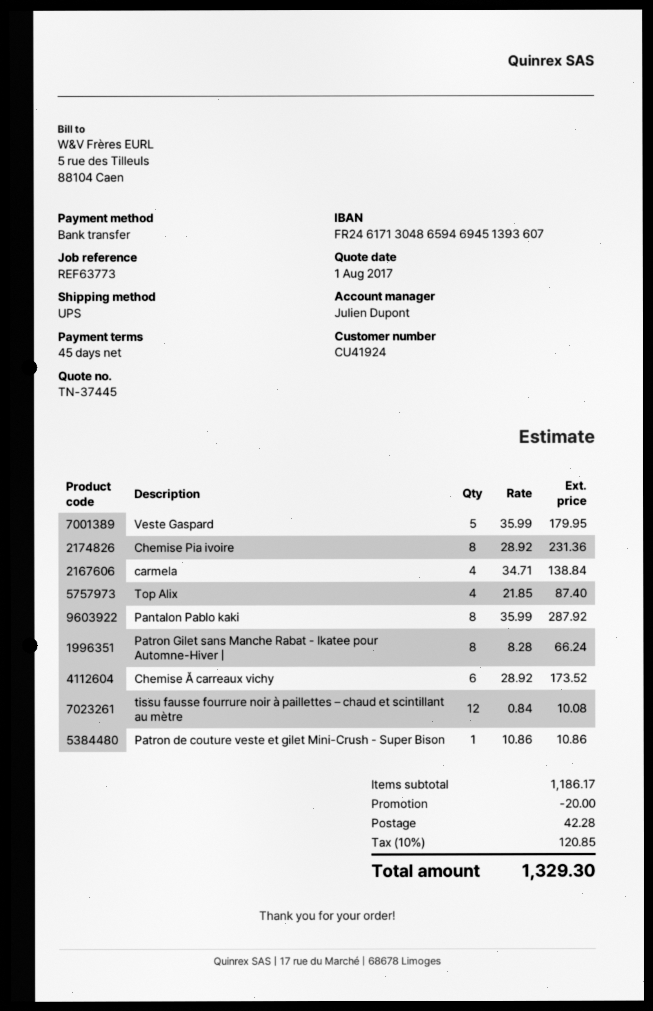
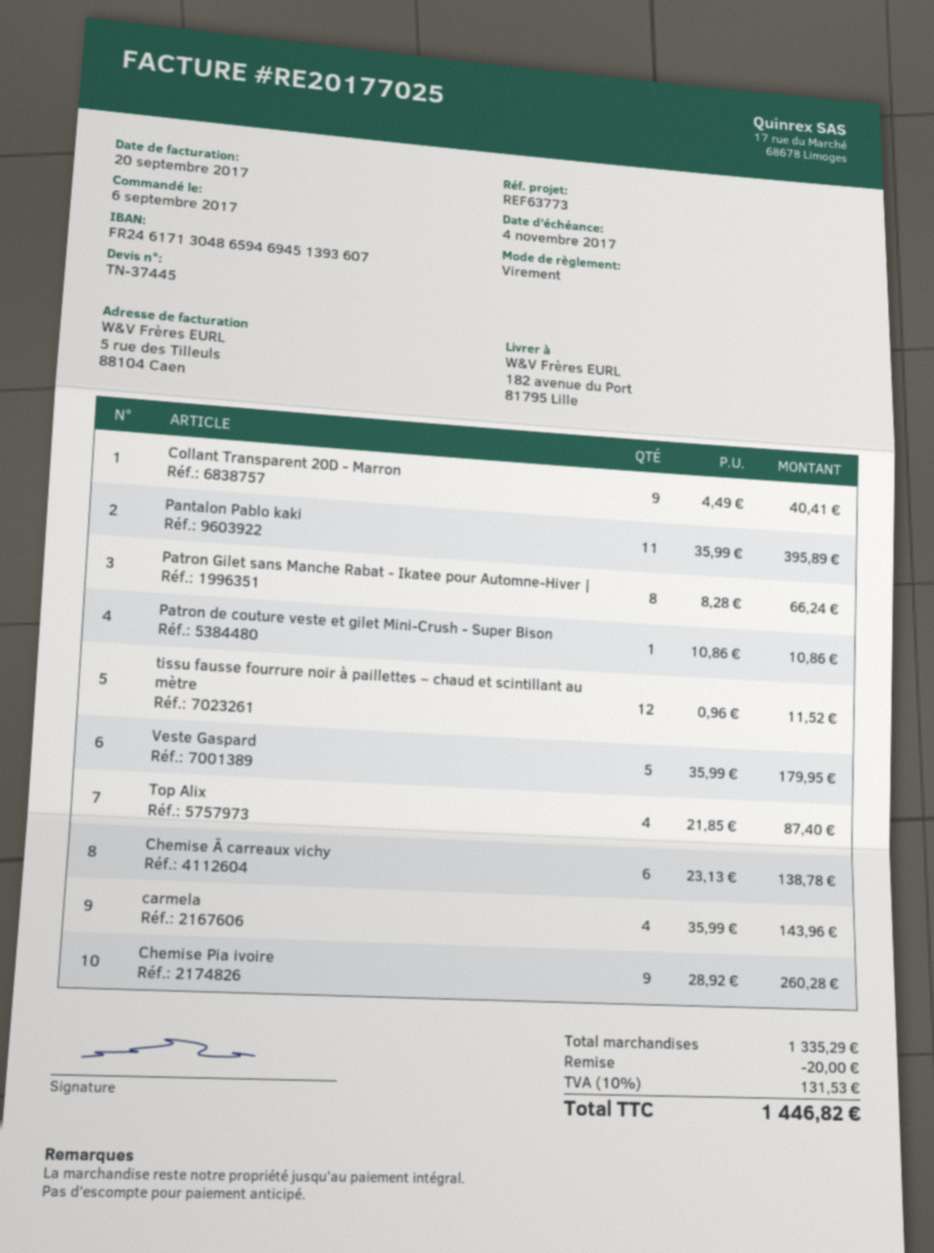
Chemise Pia ivoire: 8 x 28.92 = 231.36 -> 9 x 28.92 = 260.28
carmela: 4 x 34.71 = 138.84 -> 4 x 35.99 = 143.96
Pantalon Pablo kaki: 8 x 35.99 = 287.92 -> 11 x 35.99 = 395.89
Chemise Ă carreaux vichy: 6 x 28.92 = 173.52 -> 6 x 23.13 = 138.78
tissu fausse fourrure noir à paillettes – chaud et scintillant au mètre: 12 x 0.84 = 10.08 -> 12 x 0.96 = 11.52
Collant Transparent 20D - Marron: none -> 9 x 4.49 = 40.41
subtotal: 1186.17 -> 1335.29
shipping: 42.28 -> none
tax: 10% = 120.85 -> 10% = 131.53
total: 1329.30 -> 1446.82

